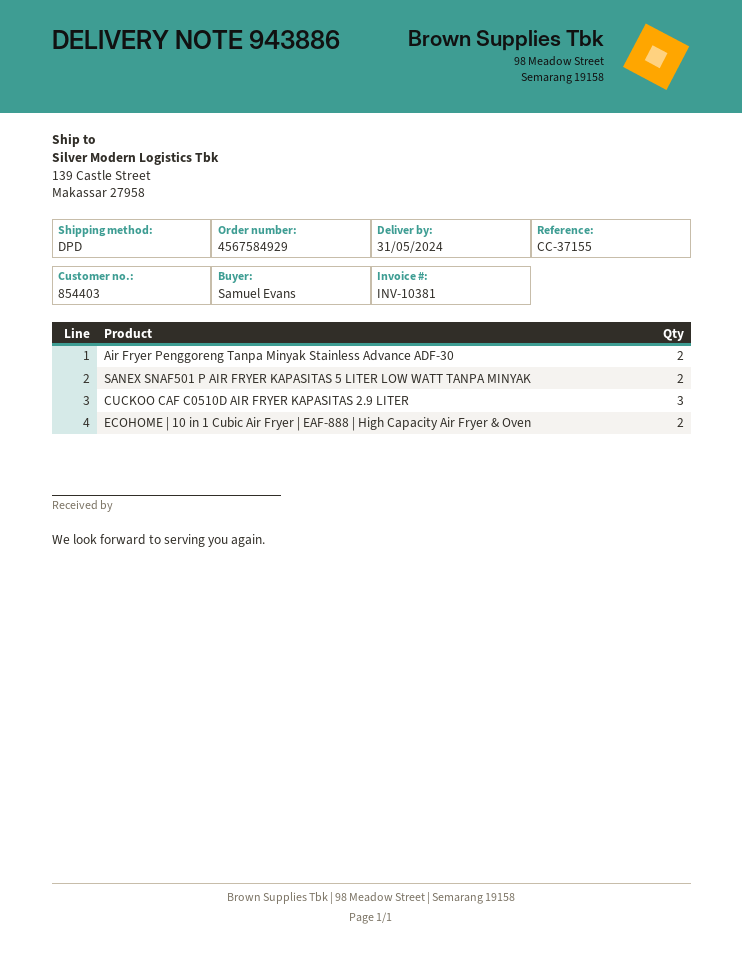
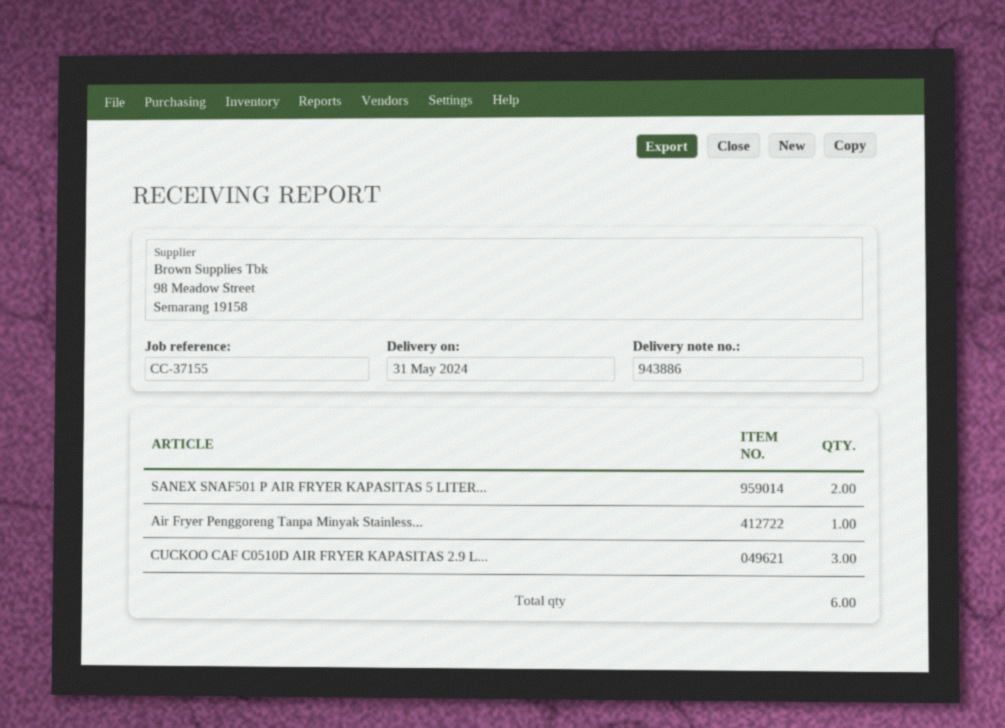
Air Fryer Penggoreng Tanpa Minyak Stainless Advance ADF-30: 2 -> 1
ECOHOME | 10 in 1 Cubic Air Fryer | EAF-888 | High Capacity Air Fryer & Oven: 2 -> none

